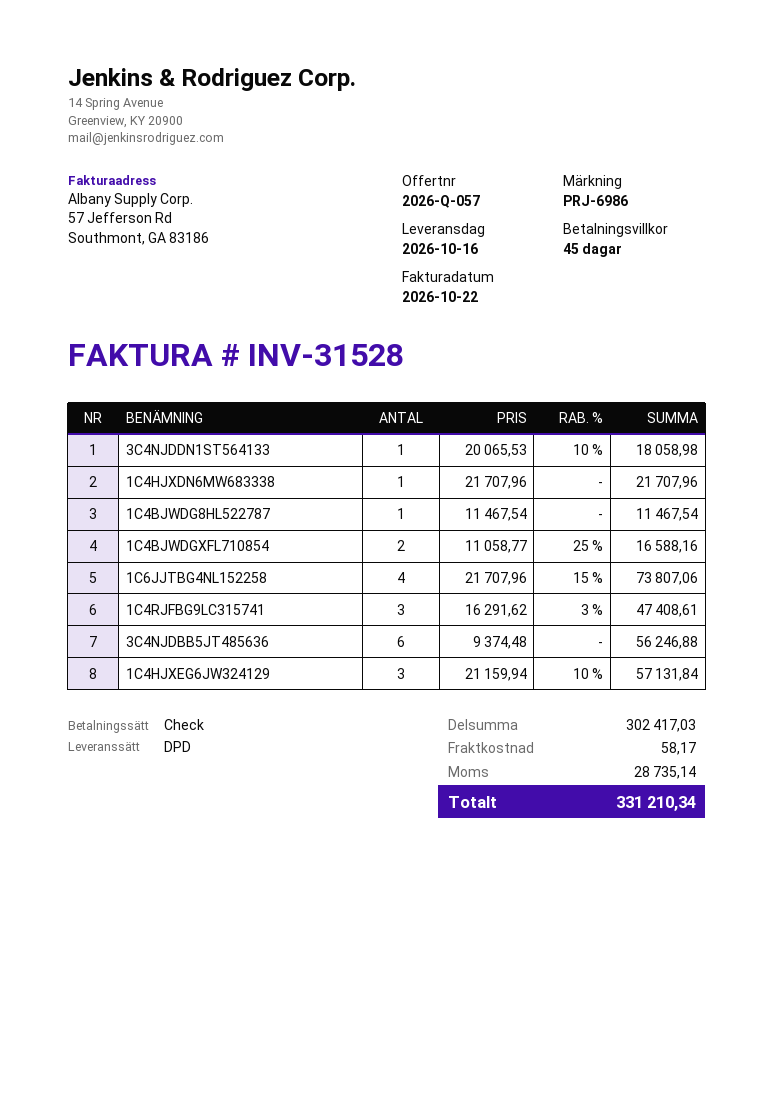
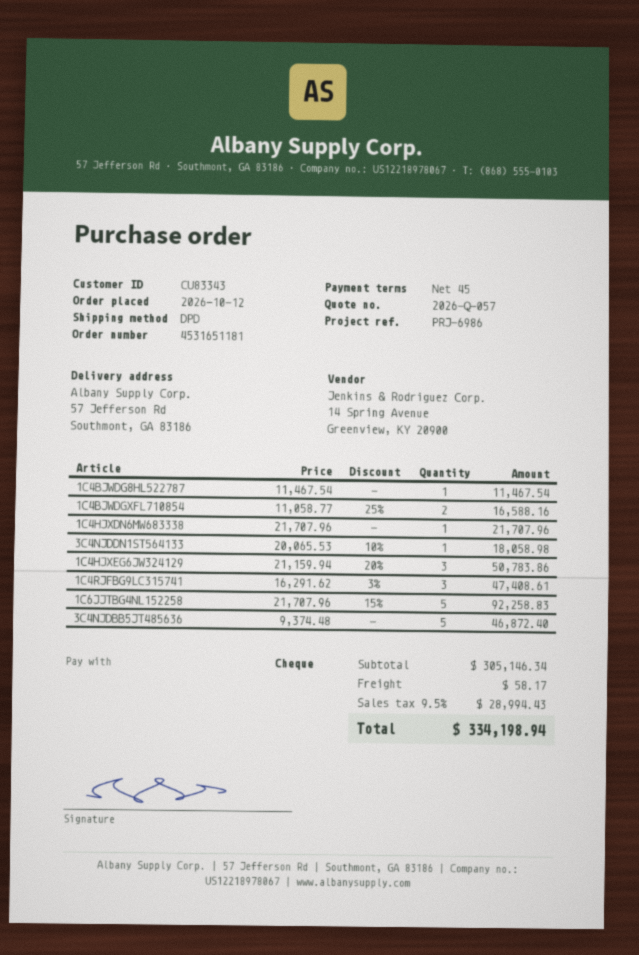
1C6JJTBG4NL152258: 4 x 21707.96 - 15% = 73807.06 -> 5 x 21707.96 - 15% = 92258.83
3C4NJDBB5JT485636: 6 x 9374.48 = 56246.88 -> 5 x 9374.48 = 46872.40
1C4HJXEG6JW324129: 3 x 21159.94 - 10% = 57131.84 -> 3 x 21159.94 - 20% = 50783.86
subtotal: 302417.03 -> 305146.34
tax: 28735.14 -> 28994.43
total: 331210.34 -> 334198.94

